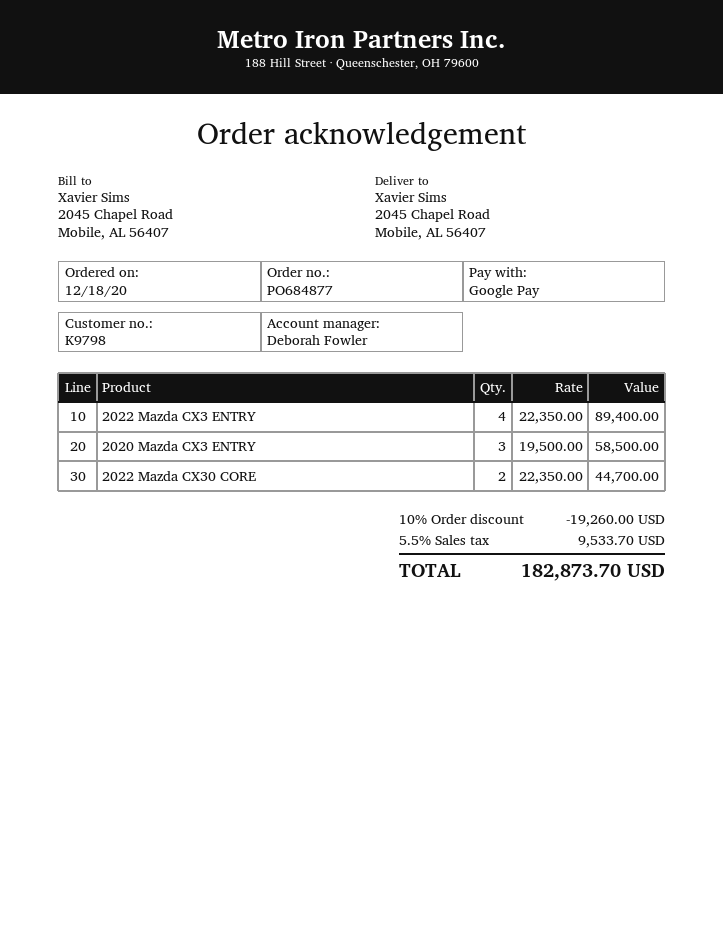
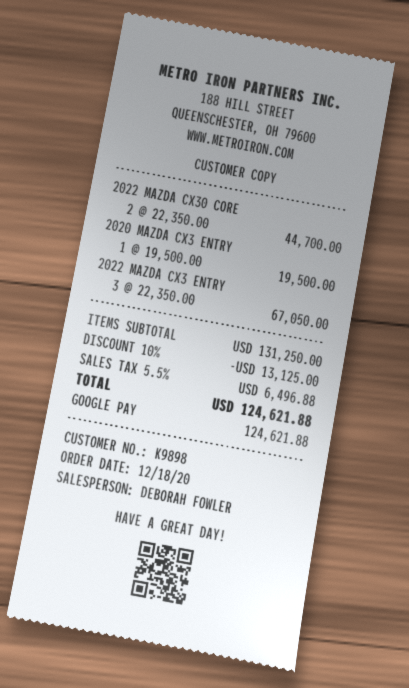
customer number: K9798 -> K9898
2022 Mazda CX3 ENTRY: 4 x 22350.00 = 89400.00 -> 3 x 22350.00 = 67050.00
2020 Mazda CX3 ENTRY: 3 x 19500.00 = 58500.00 -> 1 x 19500.00 = 19500.00
discount: 10% = 19260.00 -> 10% = 13125.00
tax: 5.5% = 9533.70 -> 5.5% = 6496.88
total: 182873.70 -> 124621.88

